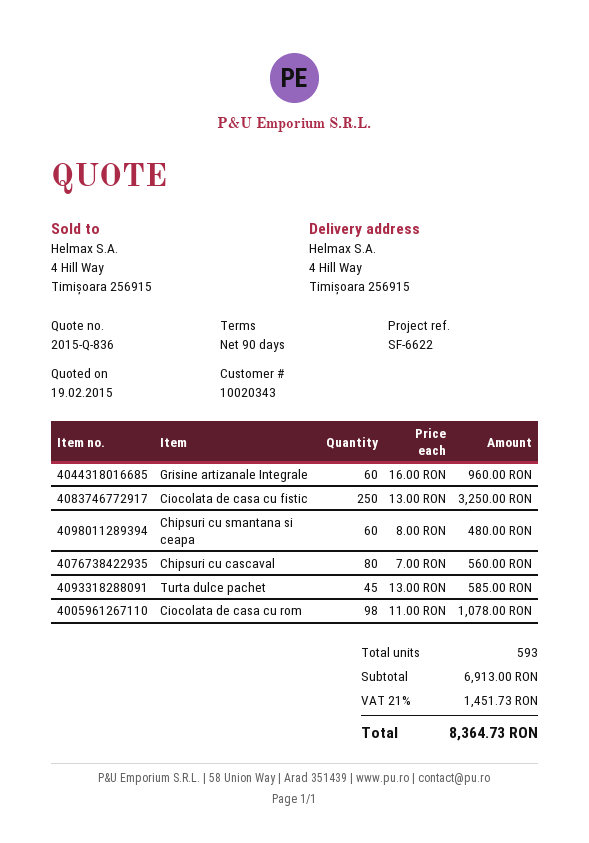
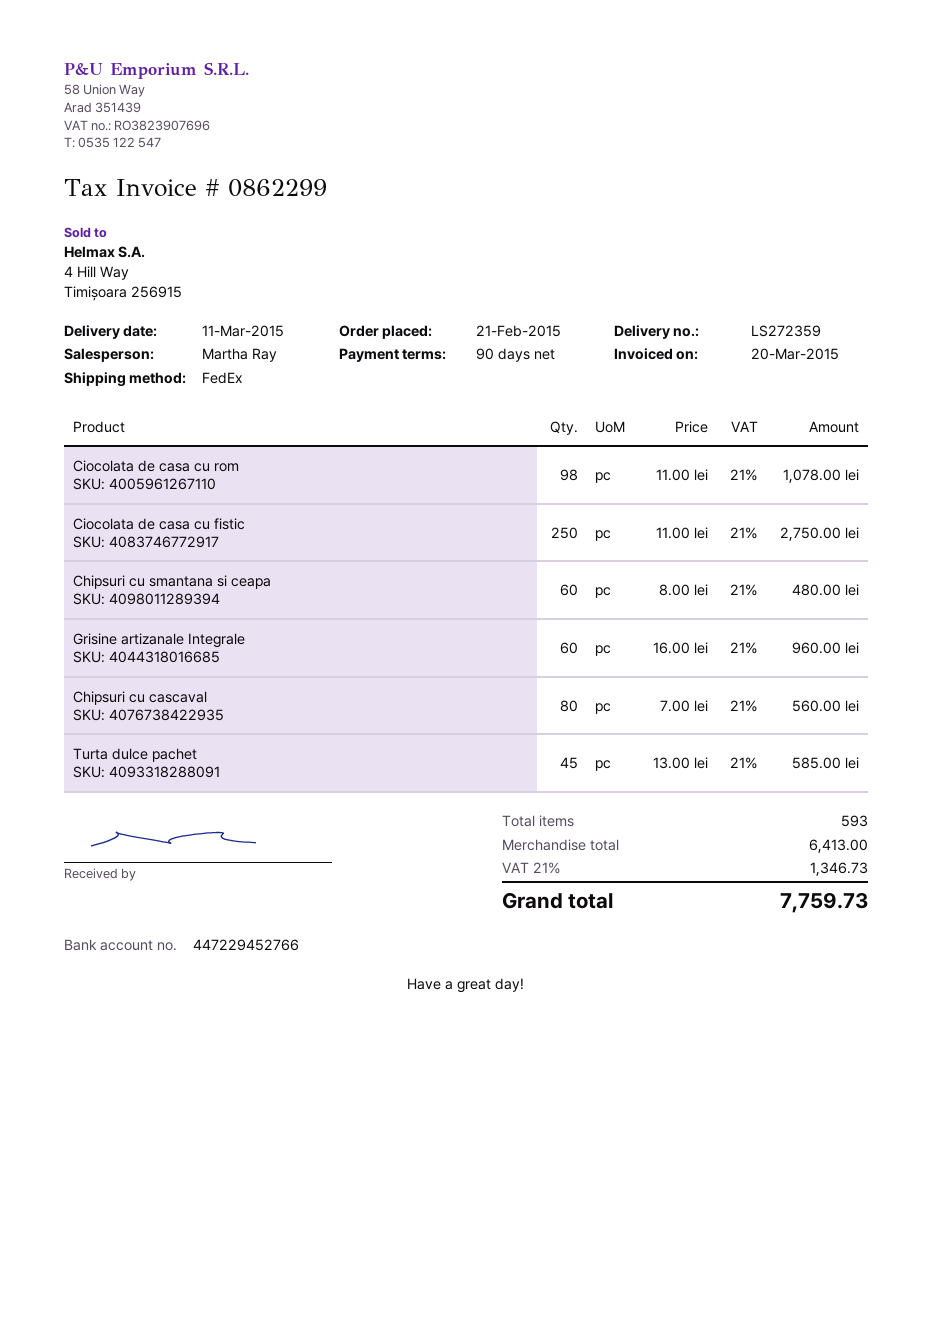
Ciocolata de casa cu fistic: 250 x 13.00 = 3250.00 -> 250 x 11.00 = 2750.00
subtotal: 6913.00 -> 6413.00
tax: 21% = 1451.73 -> 21% = 1346.73
total: 8364.73 -> 7759.73

